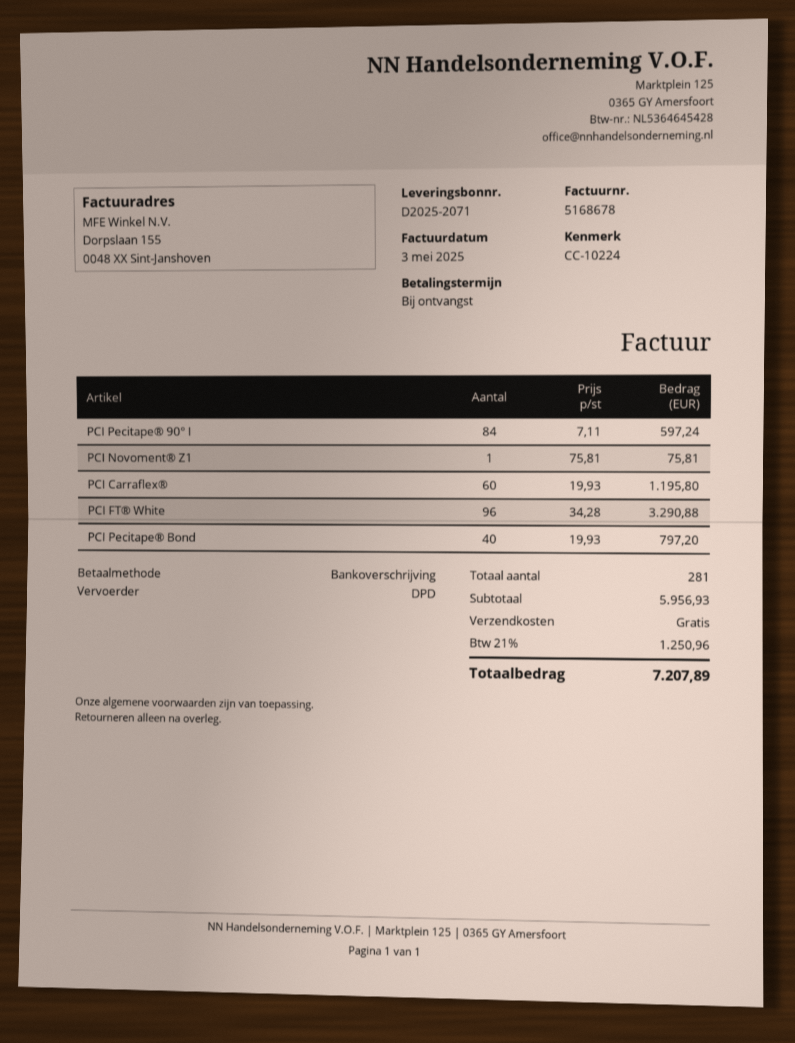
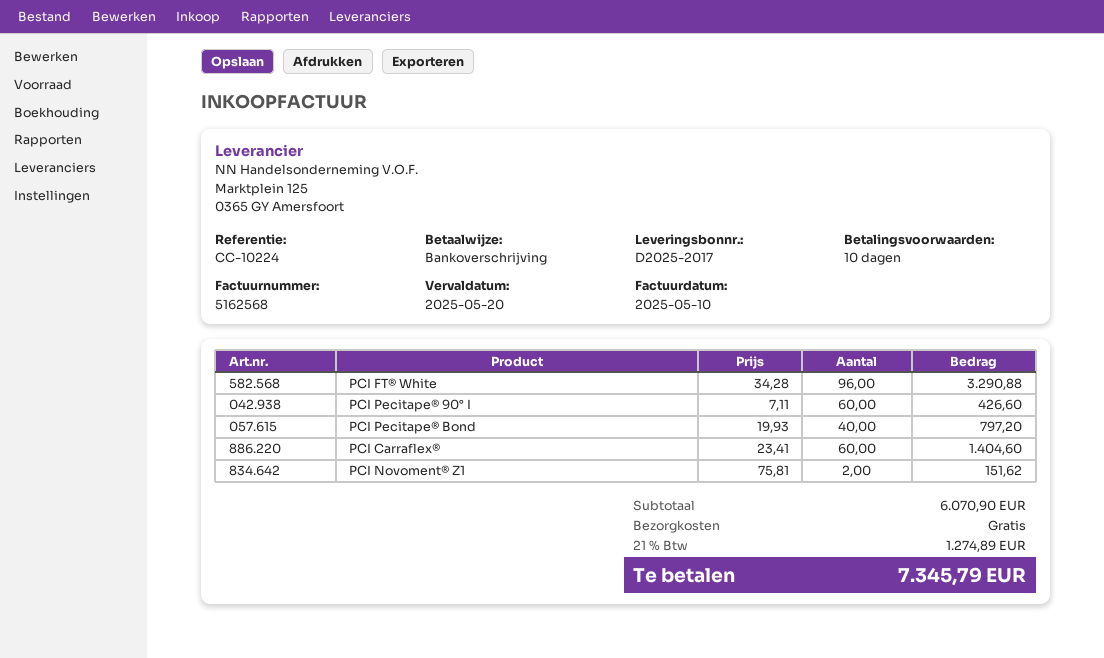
delivery note number: D2025-2071 -> D2025-2017
invoice number: 5168678 -> 5162568
invoice date: 2025-05-03 -> 2025-05-10
payment terms: on receipt -> 10 days
PCI Pecitape® 90° I: 84 x 7.11 = 597.24 -> 60 x 7.11 = 426.60
PCI Novoment® Z1: 1 x 75.81 = 75.81 -> 2 x 75.81 = 151.62
PCI Carraflex®: 60 x 19.93 = 1195.80 -> 60 x 23.41 = 1404.60
subtotal: 5956.93 -> 6070.90
tax: 21% = 1250.96 -> 21% = 1274.89
total: 7207.89 -> 7345.79

